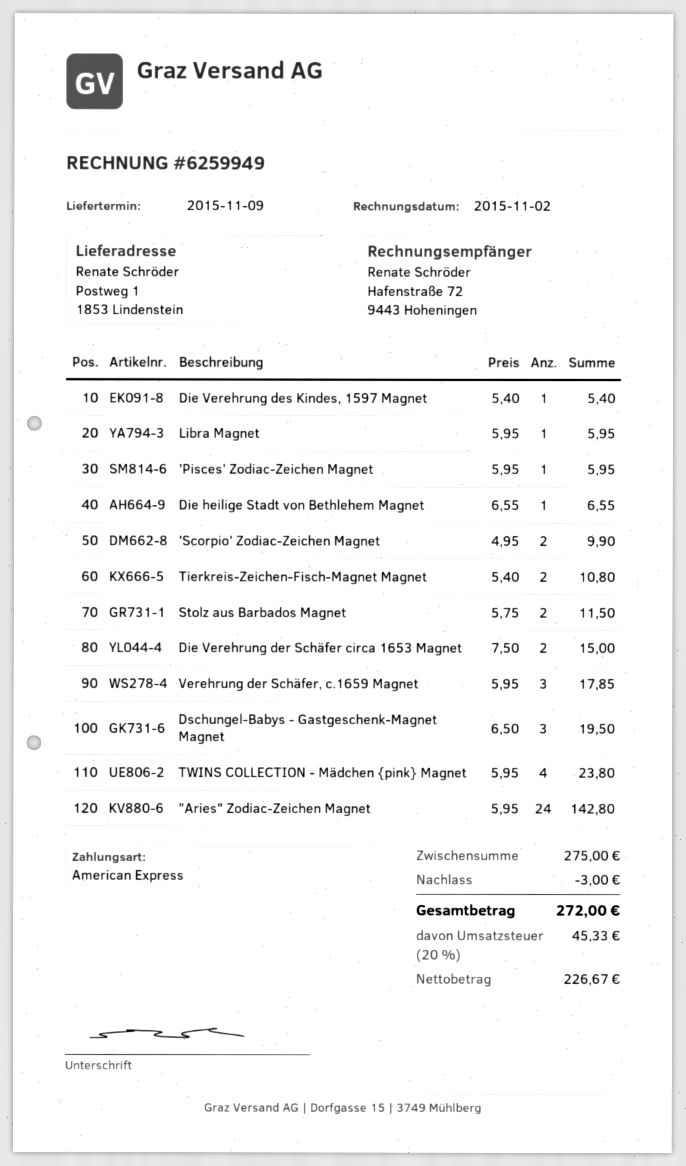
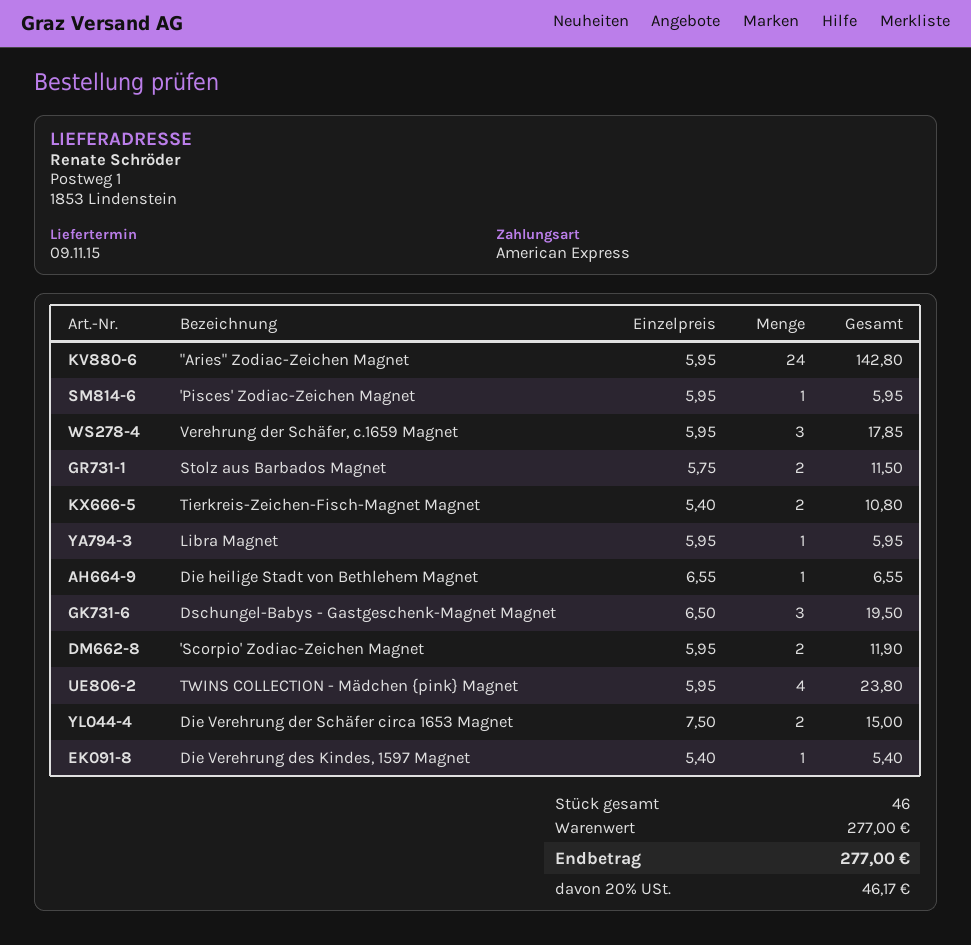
'Scorpio' Zodiac-Zeichen Magnet: 2 x 4.95 = 9.90 -> 2 x 5.95 = 11.90
subtotal: 275.00 -> 277.00
discount: 3.00 -> none
tax: 20% = 45.33 -> 20% = 46.17
total: 272.00 -> 277.00

